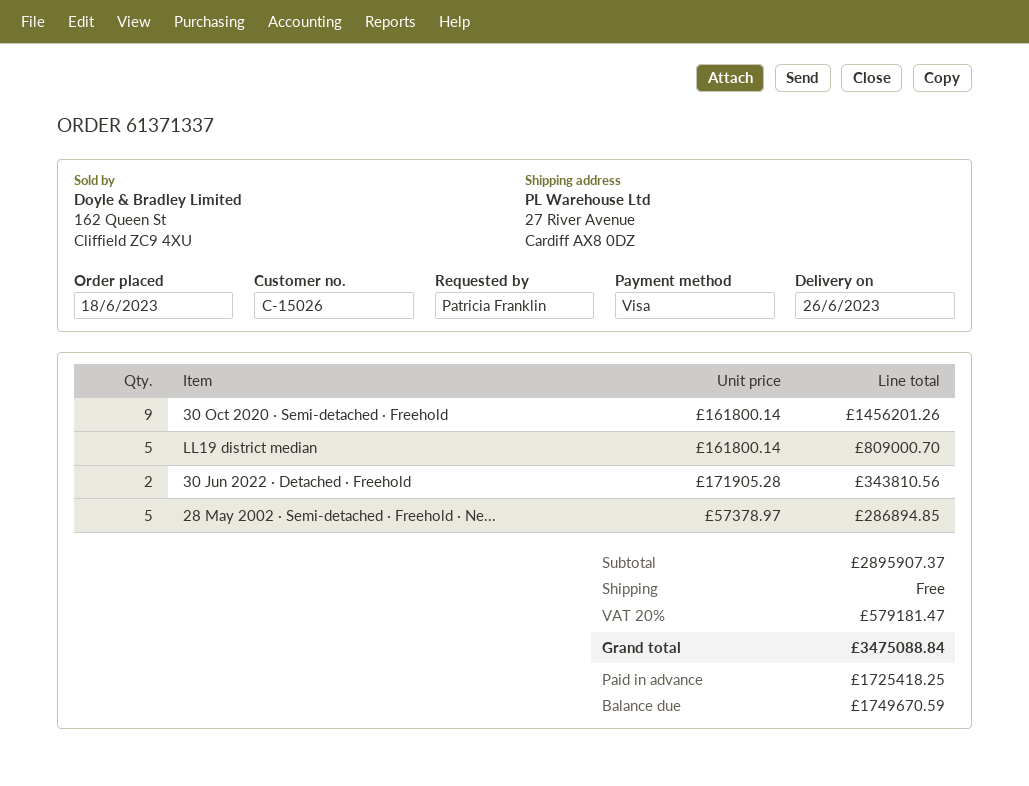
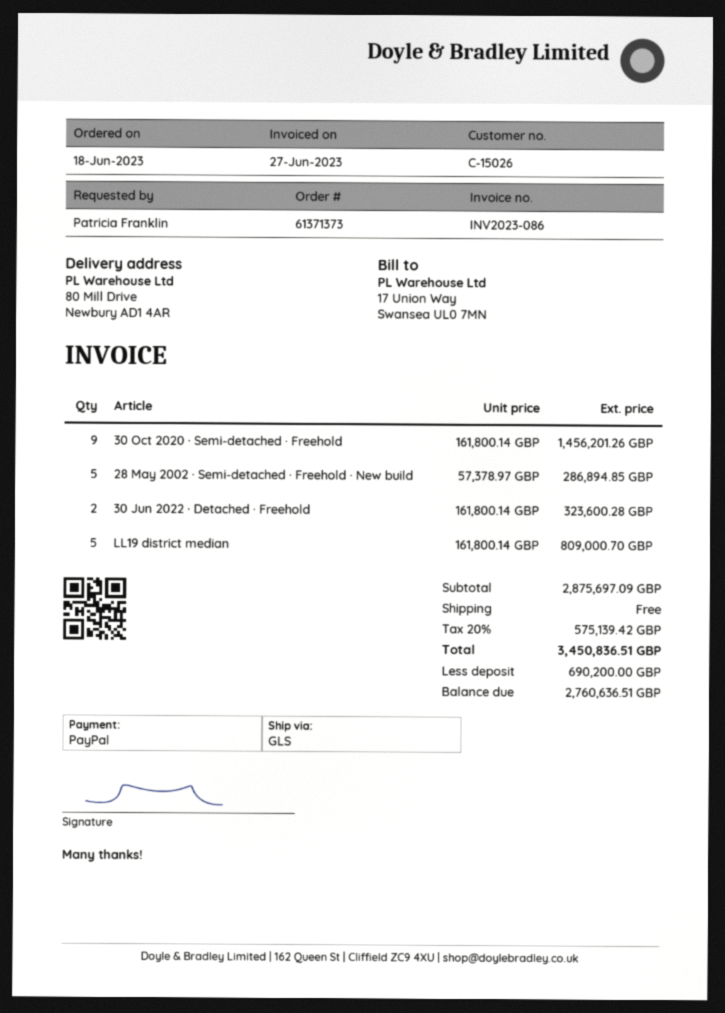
order number: 61371337 -> 61371373
payment method: Visa -> PayPal
ship to: 27 River Avenue, Cardiff AX8 0DZ -> 80 Mill Drive, Newbury AD1 4AR
30 Jun 2022 · Detached · Freehold: 2 x 171905.28 = 343810.56 -> 2 x 161800.14 = 323600.28
subtotal: 2895907.37 -> 2875697.09
tax: 20% = 579181.47 -> 20% = 575139.42
total: 3475088.84 -> 3450836.51
deposit: 1725418.25 -> 690200.00
balance: 1749670.59 -> 2760636.51

